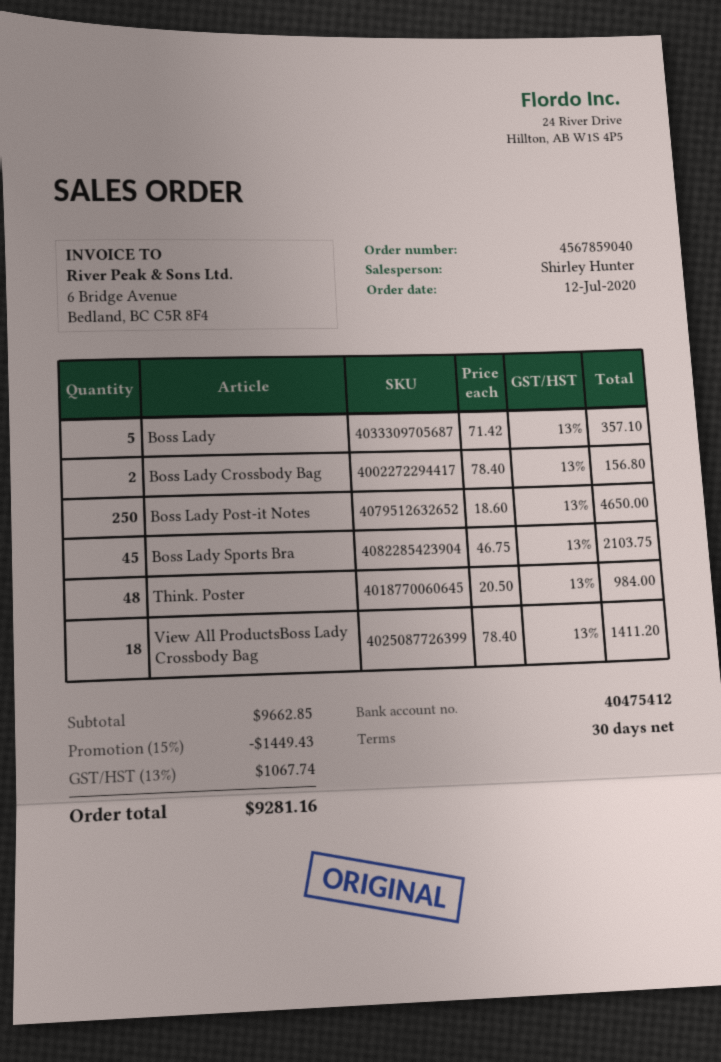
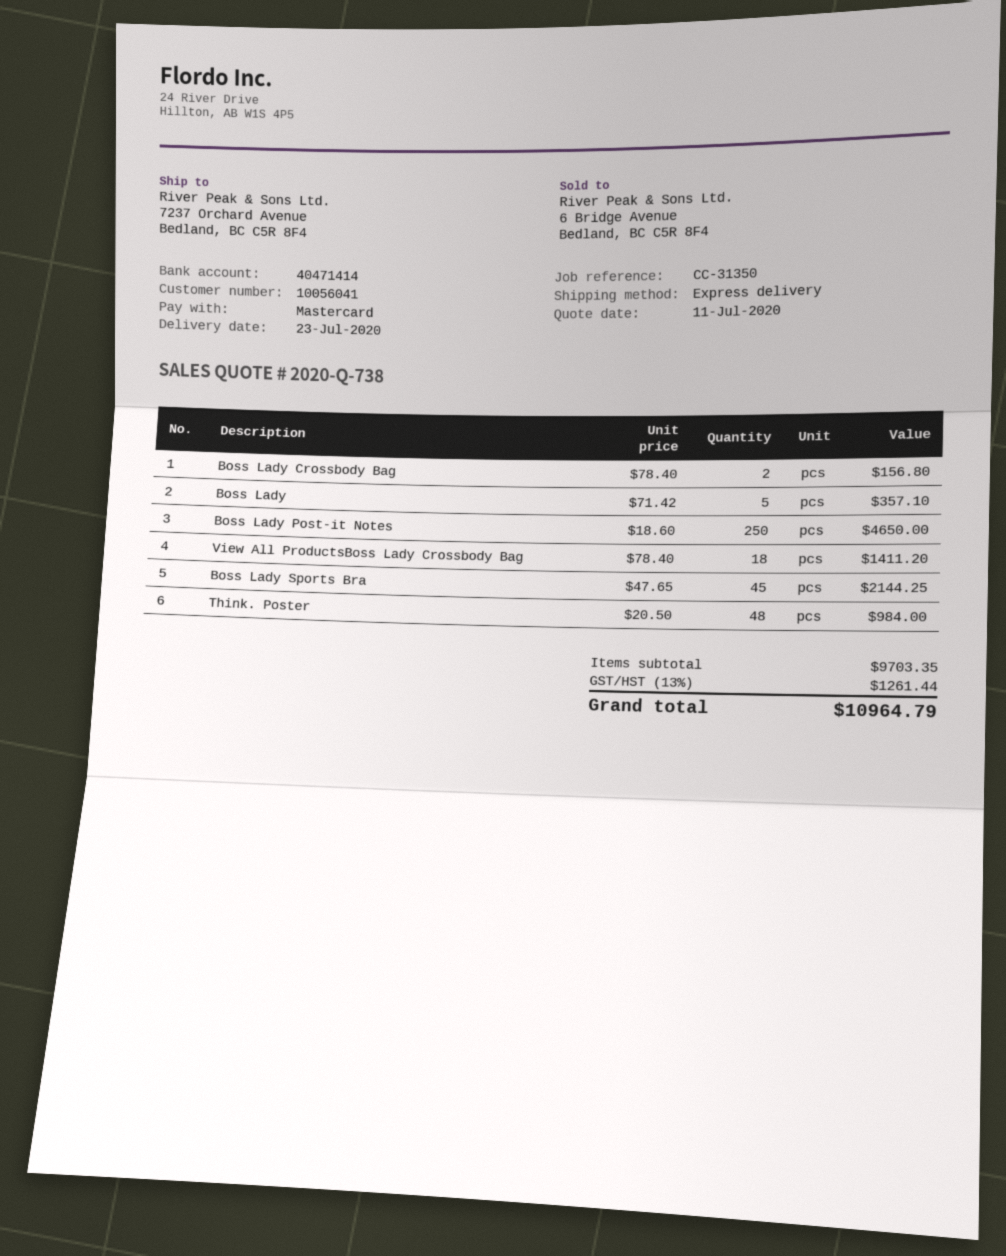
bank account: 40475412 -> 40471414
Boss Lady Sports Bra: 45 x 46.75 = 2103.75 -> 45 x 47.65 = 2144.25
subtotal: 9662.85 -> 9703.35
discount: 15% = 1449.43 -> none
tax: 13% = 1067.74 -> 13% = 1261.44
total: 9281.16 -> 10964.79

